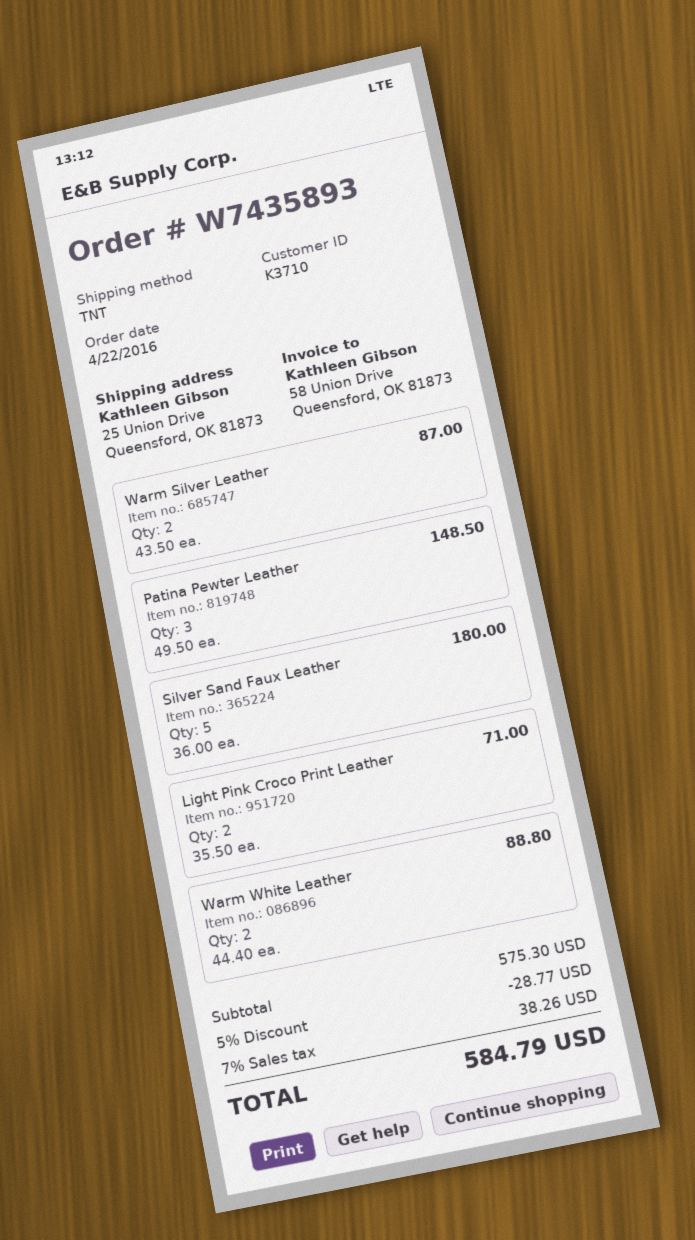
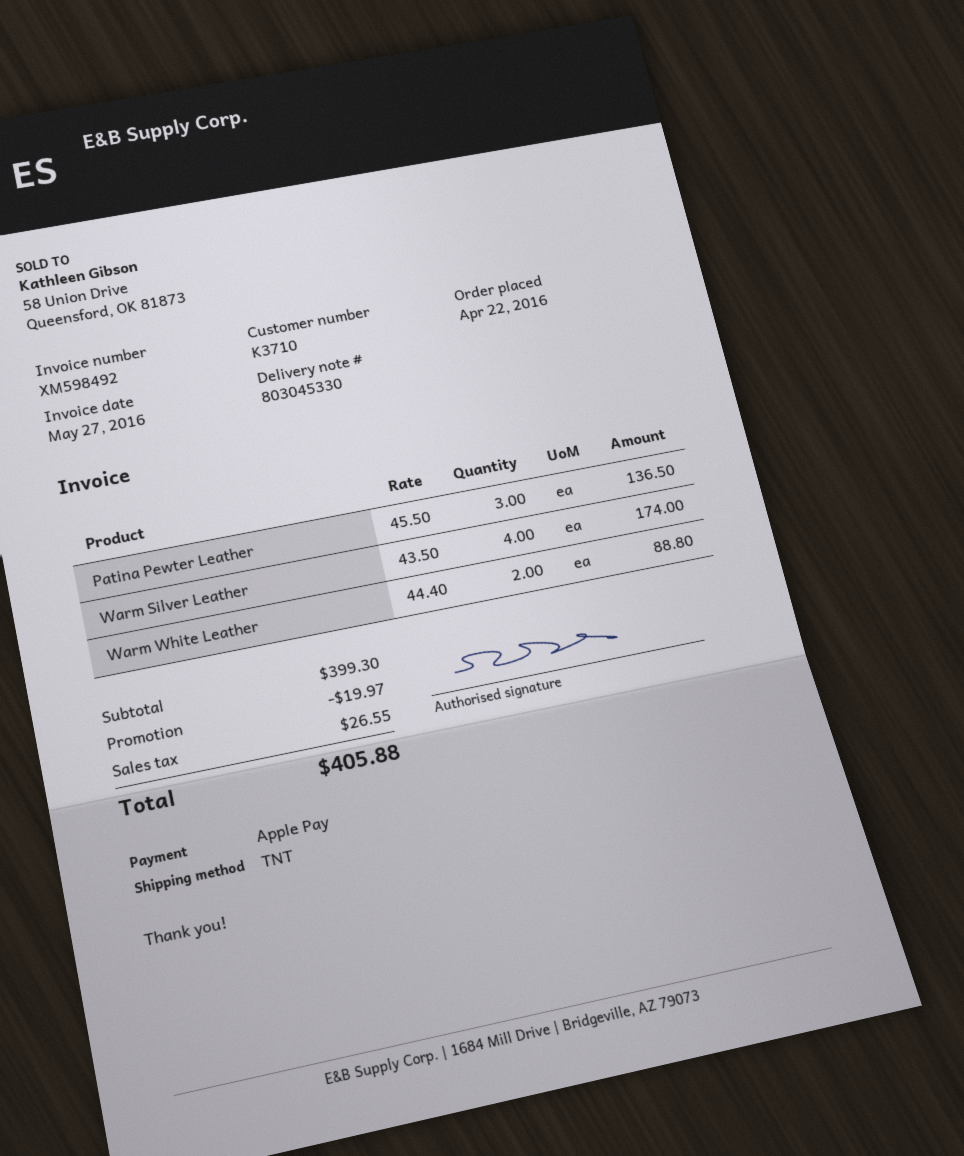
Warm Silver Leather: 2 x 43.50 = 87.00 -> 4 x 43.50 = 174.00
Patina Pewter Leather: 3 x 49.50 = 148.50 -> 3 x 45.50 = 136.50
Silver Sand Faux Leather: 5 x 36.00 = 180.00 -> none
Light Pink Croco Print Leather: 2 x 35.50 = 71.00 -> none
subtotal: 575.30 -> 399.30
discount: 28.77 -> 19.97
tax: 38.26 -> 26.55
total: 584.79 -> 405.88

